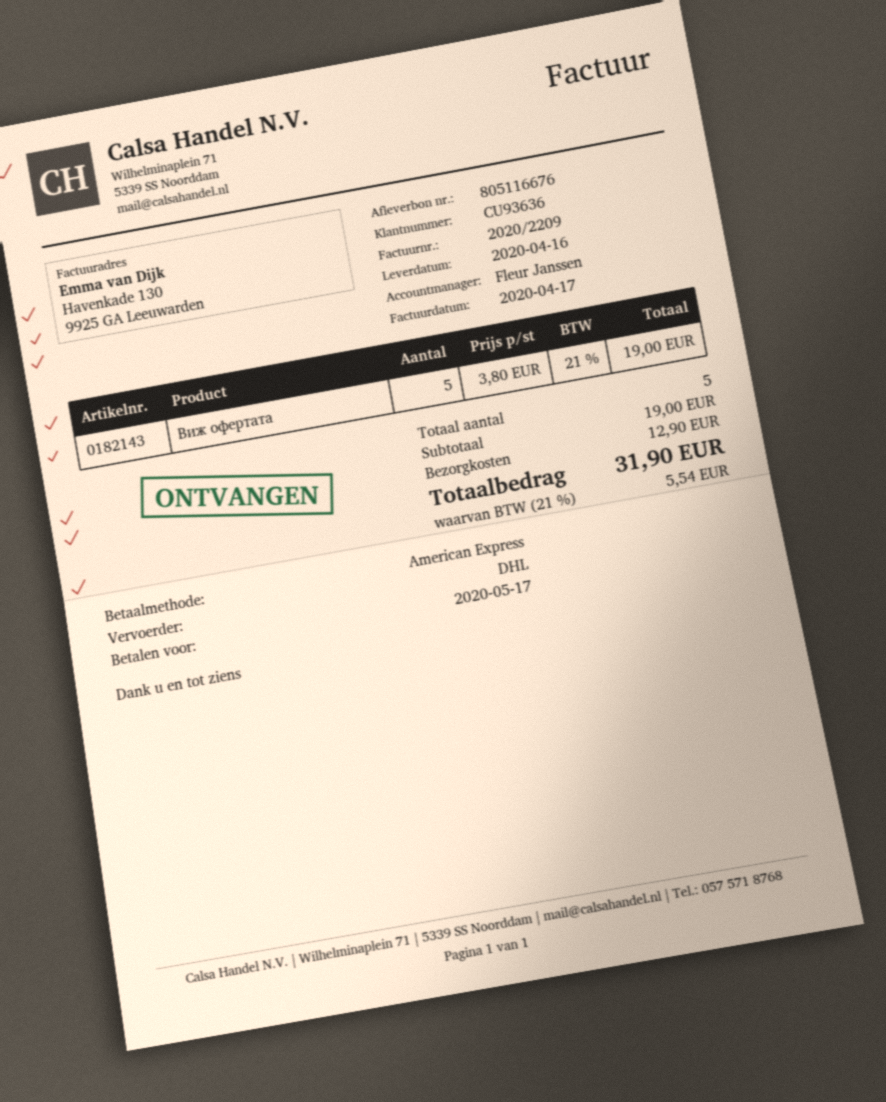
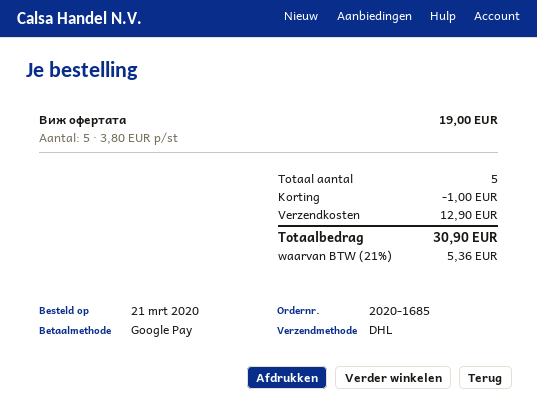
payment method: American Express -> Google Pay
discount: none -> 1.00
tax: 21% = 5.54 -> 21% = 5.36
total: 31.90 -> 30.90

